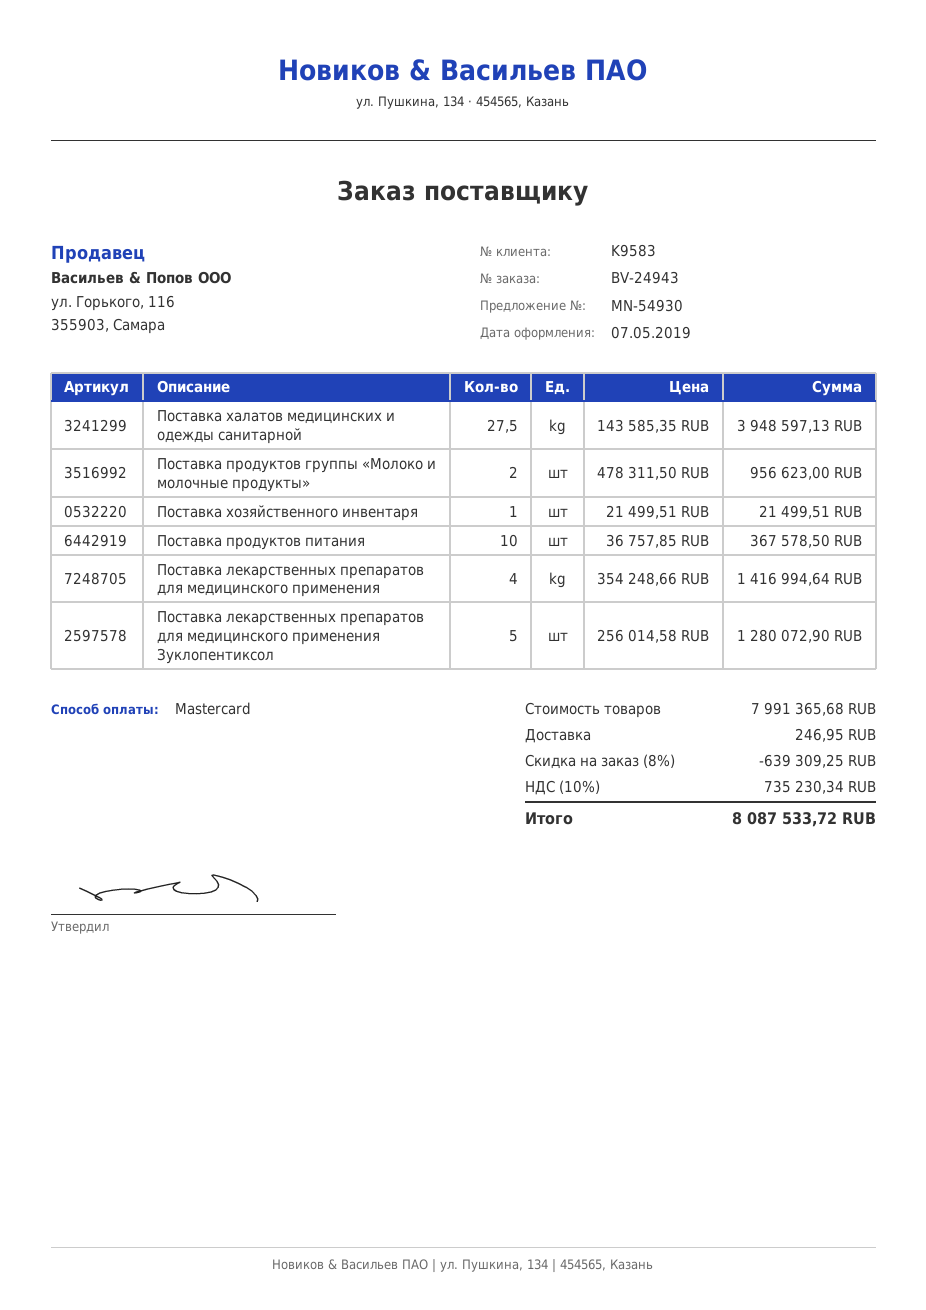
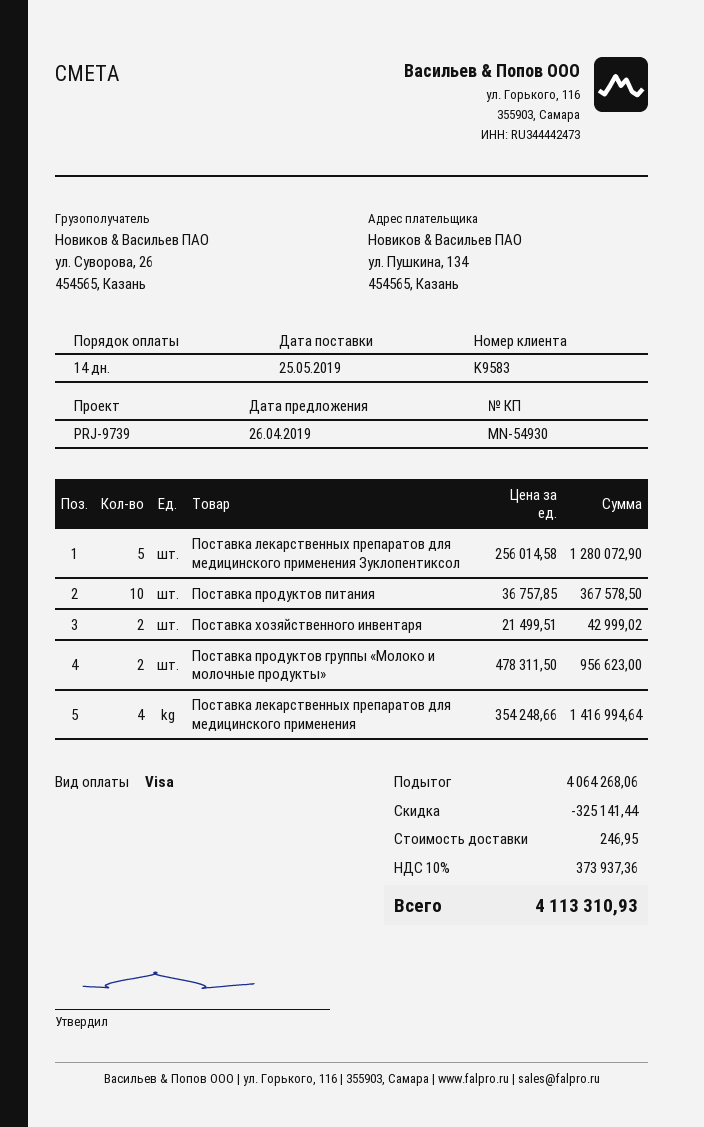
payment method: Mastercard -> Visa
Поставка халатов медицинских и одежды санитарной: 27.5 x 143585.35 = 3948597.13 -> none
Поставка хозяйственного инвентаря: 1 x 21499.51 = 21499.51 -> 2 x 21499.51 = 42999.02
subtotal: 7991365.68 -> 4064268.06
discount: 639309.25 -> 325141.44
tax: 10% = 735230.34 -> 10% = 373937.36
total: 8087533.72 -> 4113310.93

